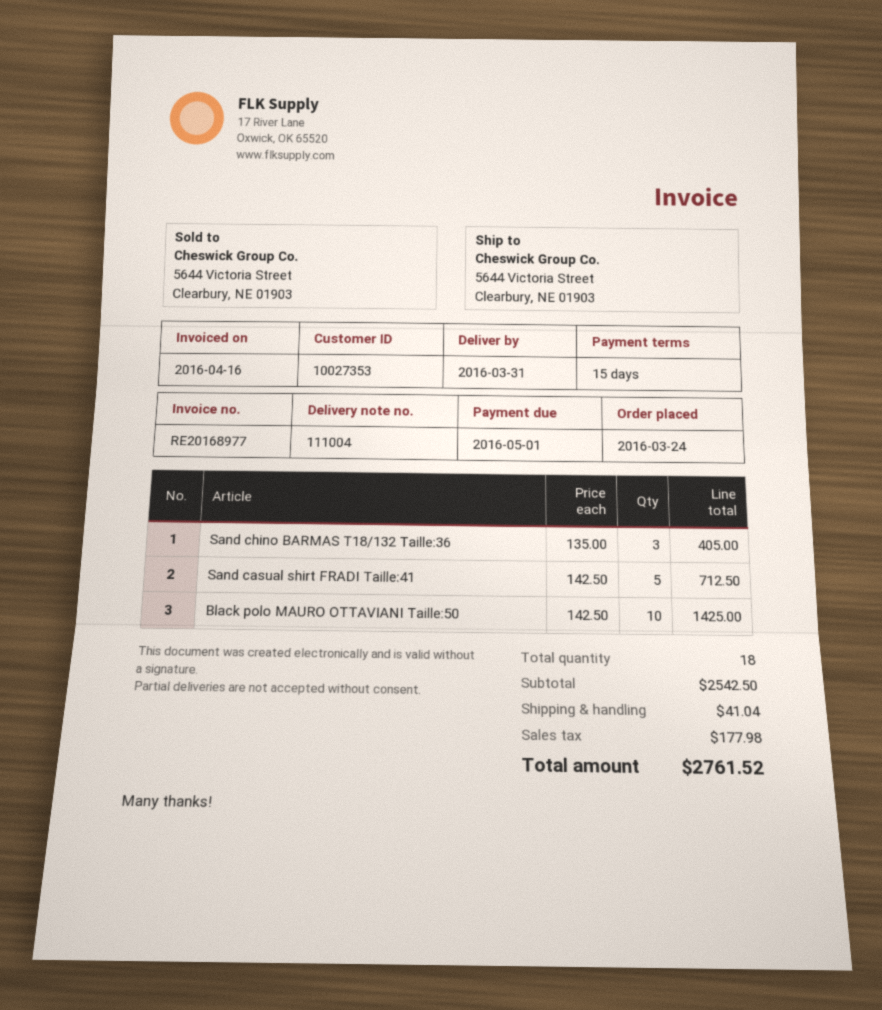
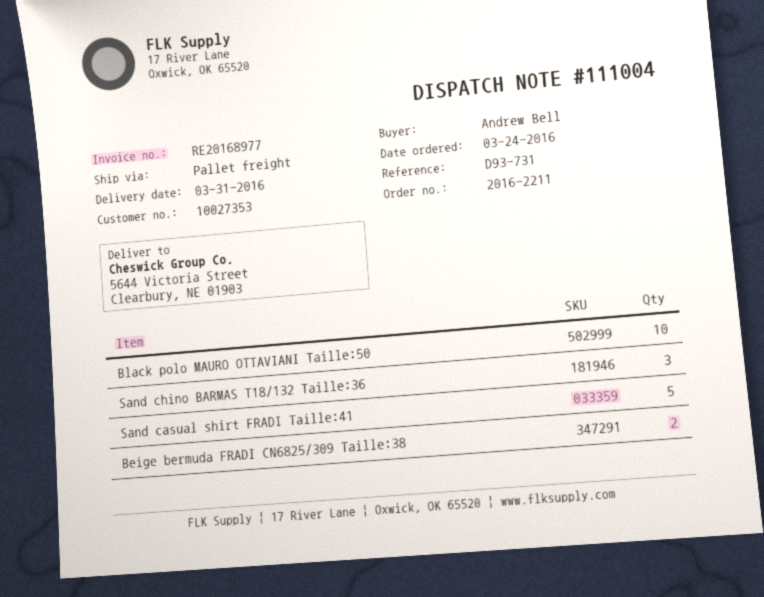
Beige bermuda FRADI CN6825/309 Taille:38: none -> 2

